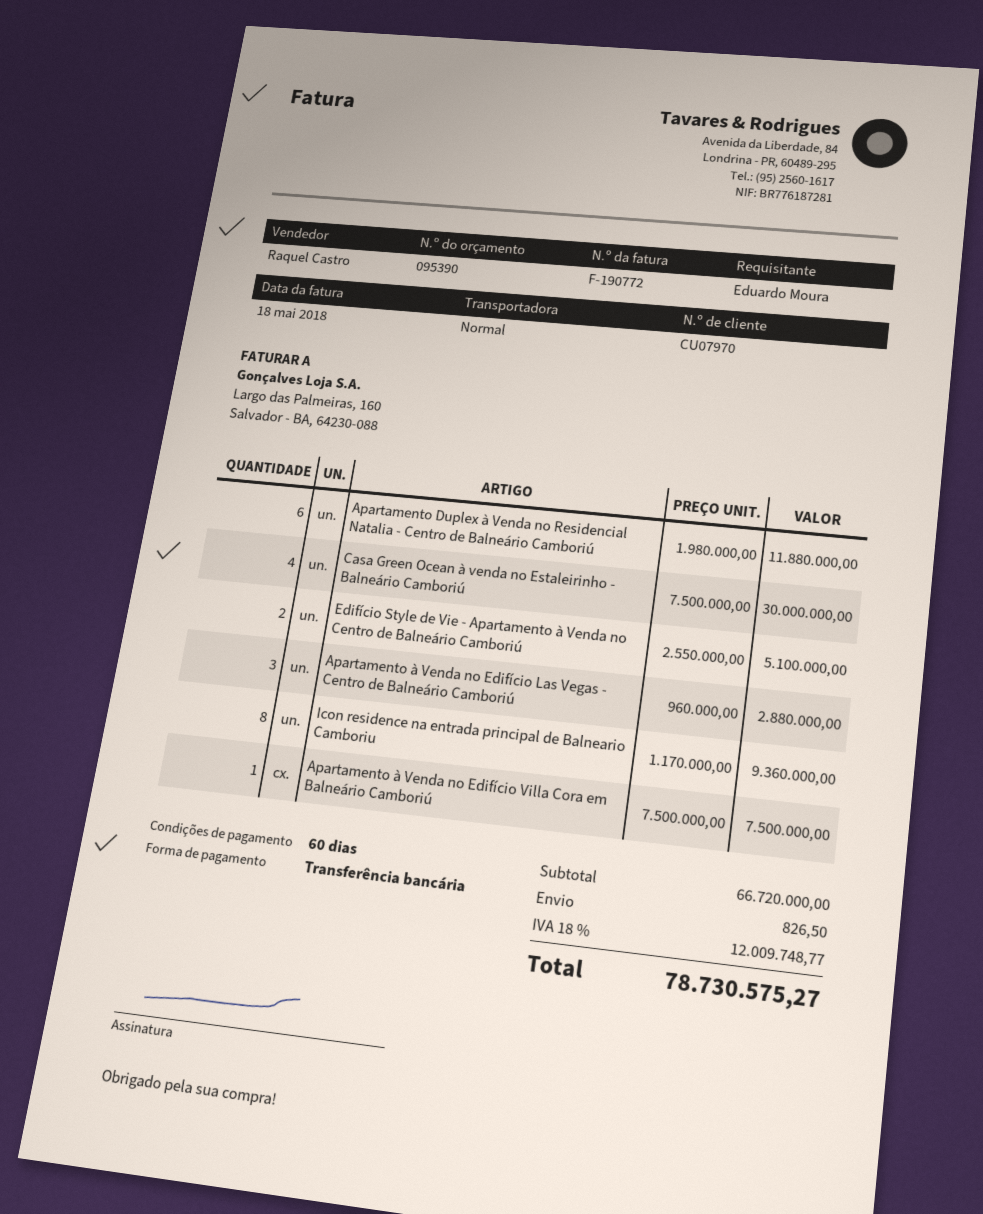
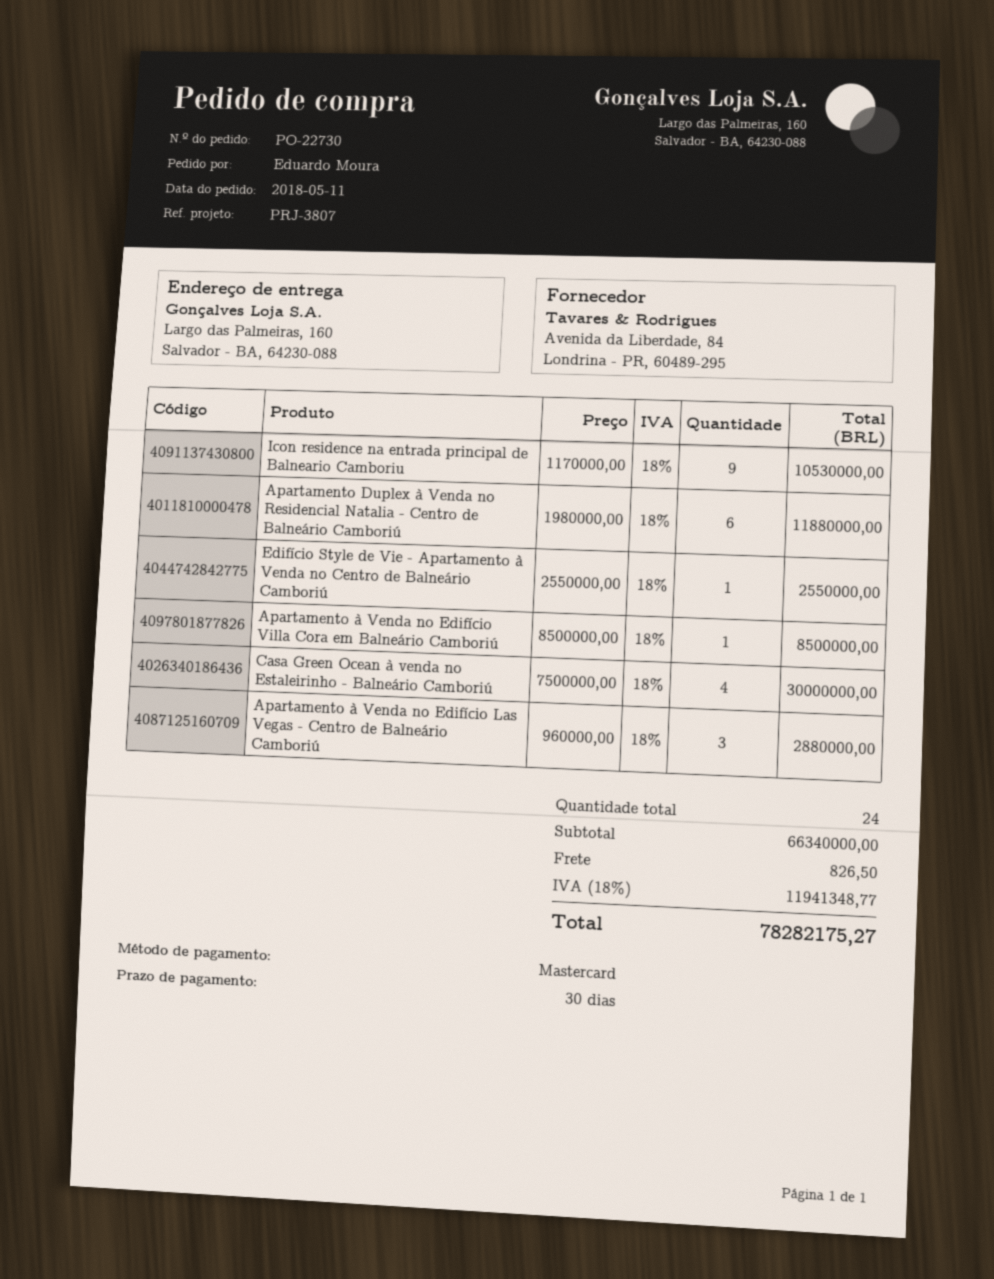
payment terms: 60 days -> 30 days
payment method: bank transfer -> Mastercard
Edifício Style de Vie - Apartamento à Venda no Centro de Balneário Camboriú: 2 x 2550000.00 = 5100000.00 -> 1 x 2550000.00 = 2550000.00
Icon residence na entrada principal de Balneario Camboriu: 8 x 1170000.00 = 9360000.00 -> 9 x 1170000.00 = 10530000.00
Apartamento à Venda no Edifício Villa Cora em Balneário Camboriú: 1 x 7500000.00 = 7500000.00 -> 1 x 8500000.00 = 8500000.00
subtotal: 66720000.00 -> 66340000.00
tax: 18% = 12009748.77 -> 18% = 11941348.77
total: 78730575.27 -> 78282175.27

